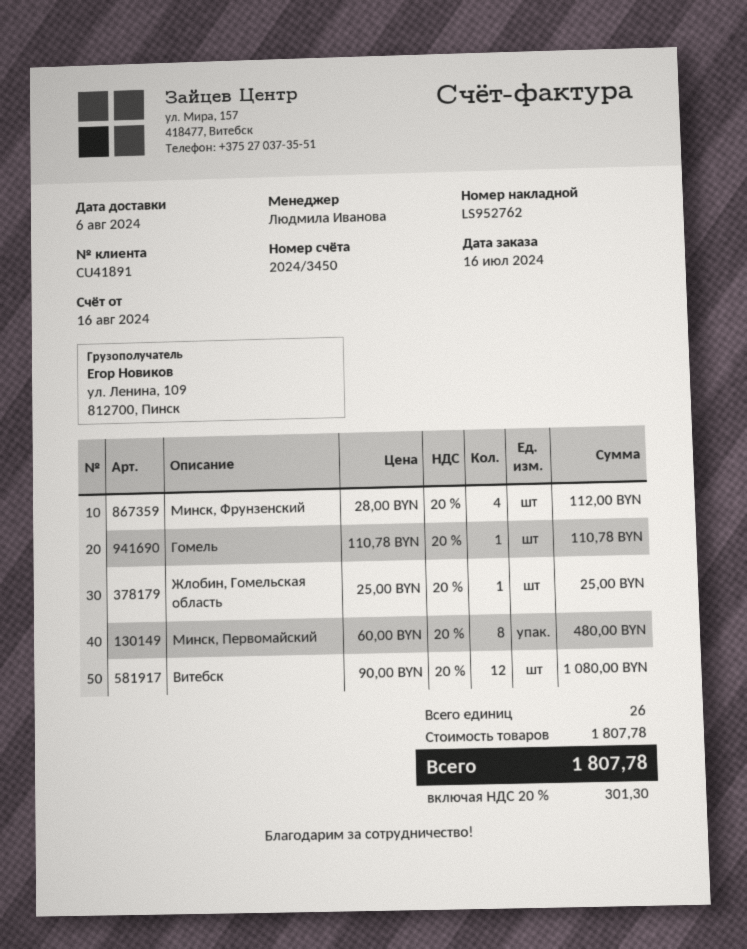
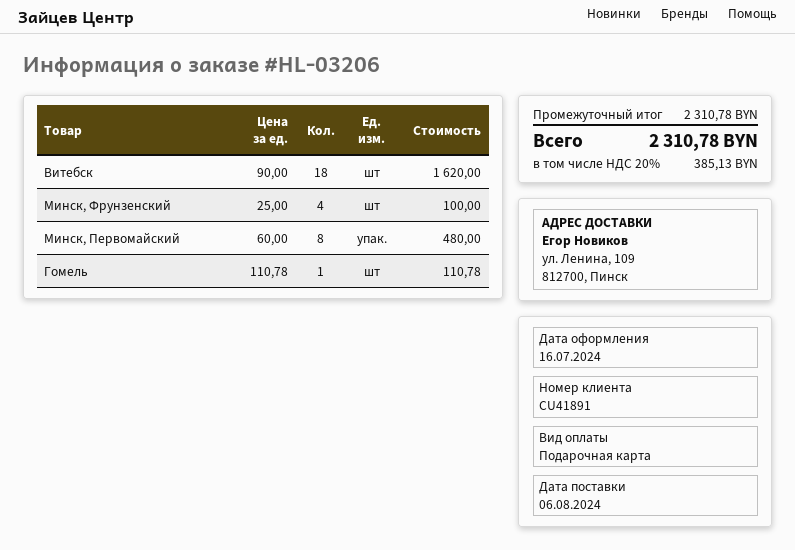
Минск, Фрунзенский: 4 x 28.00 = 112.00 -> 4 x 25.00 = 100.00
Жлобин, Гомельская область: 1 x 25.00 = 25.00 -> none
Витебск: 12 x 90.00 = 1080.00 -> 18 x 90.00 = 1620.00
subtotal: 1807.78 -> 2310.78
tax: 20% = 301.30 -> 20% = 385.13
total: 1807.78 -> 2310.78

